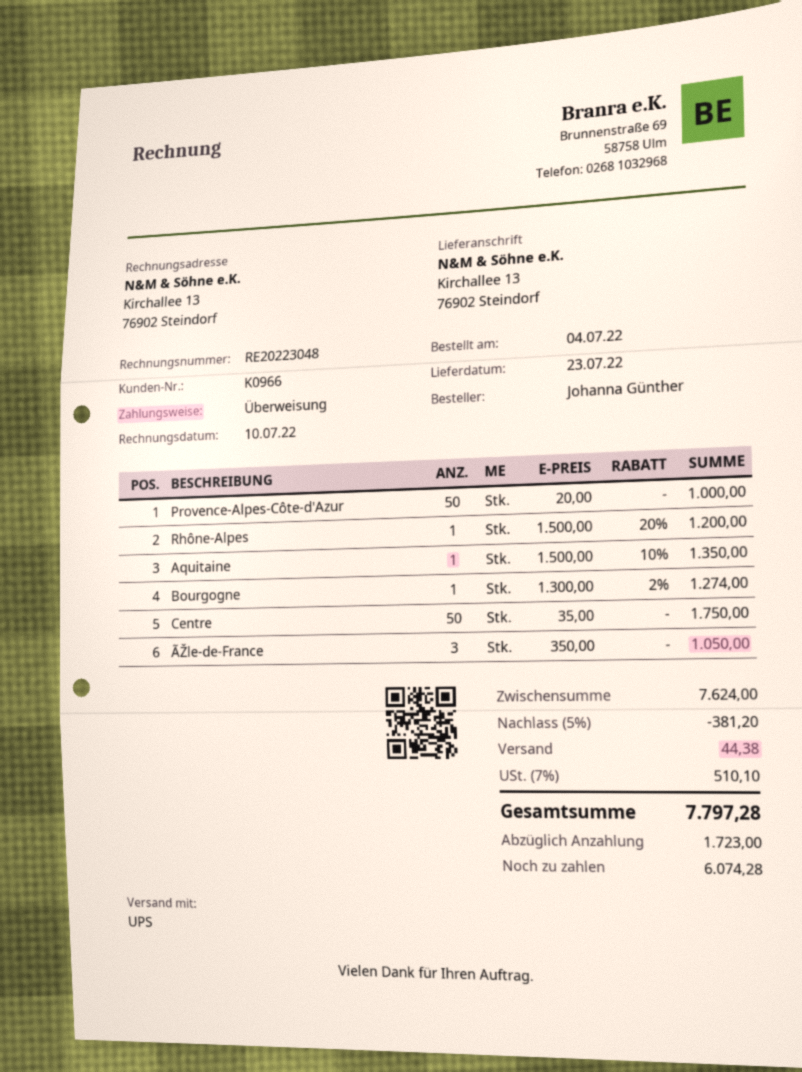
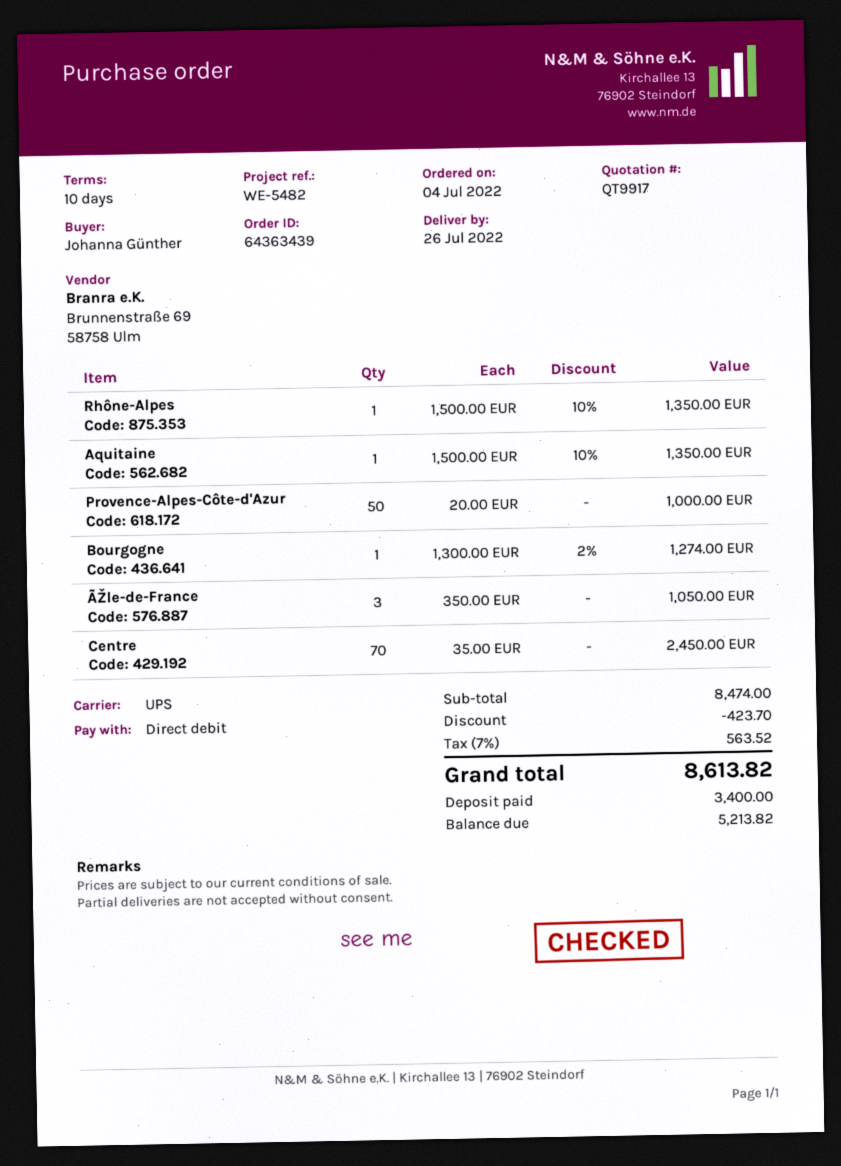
delivery date: 2022-07-23 -> 2022-07-26
payment method: bank transfer -> direct debit
Rhône-Alpes: 1 x 1500.00 - 20% = 1200.00 -> 1 x 1500.00 - 10% = 1350.00
Centre: 50 x 35.00 = 1750.00 -> 70 x 35.00 = 2450.00
subtotal: 7624.00 -> 8474.00
discount: 381.20 -> 423.70
shipping: 44.38 -> none
tax: 7% = 510.10 -> 7% = 563.52
total: 7797.28 -> 8613.82
deposit: 1723.00 -> 3400.00
balance: 6074.28 -> 5213.82

